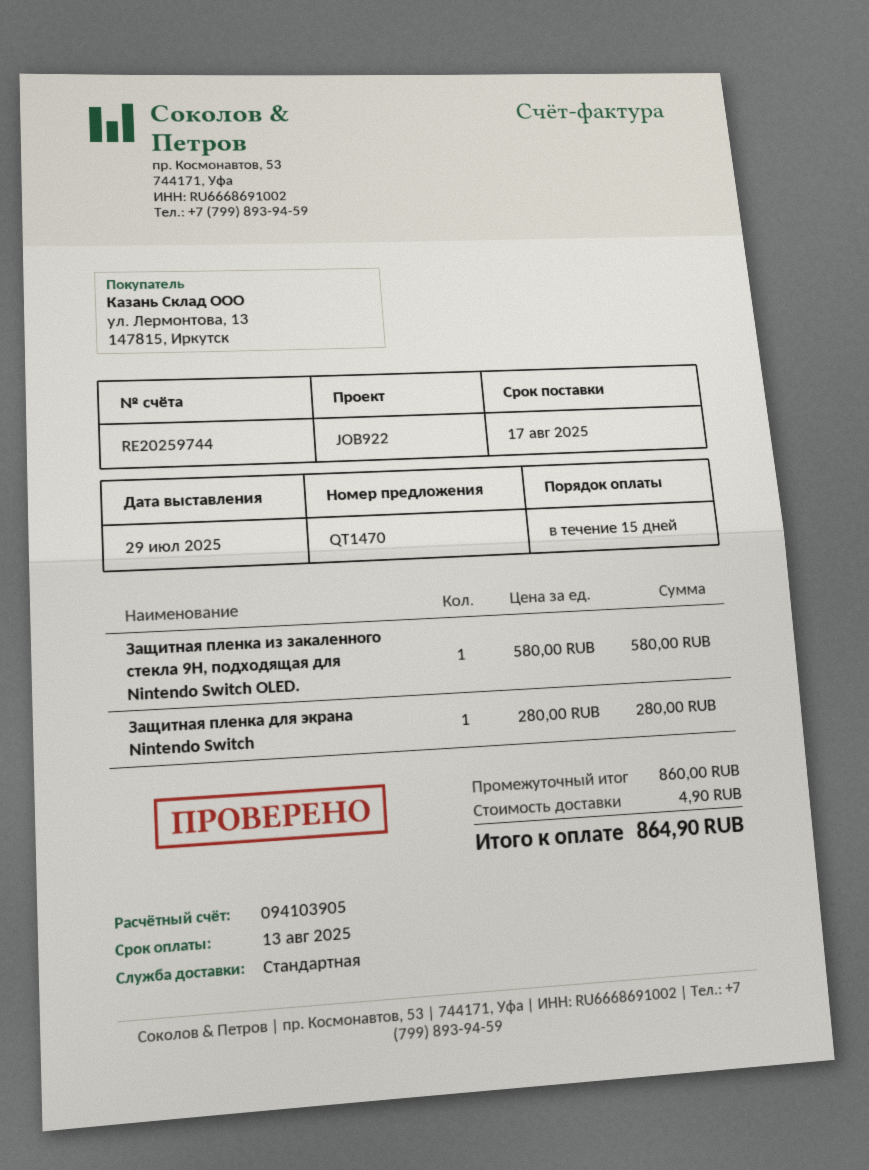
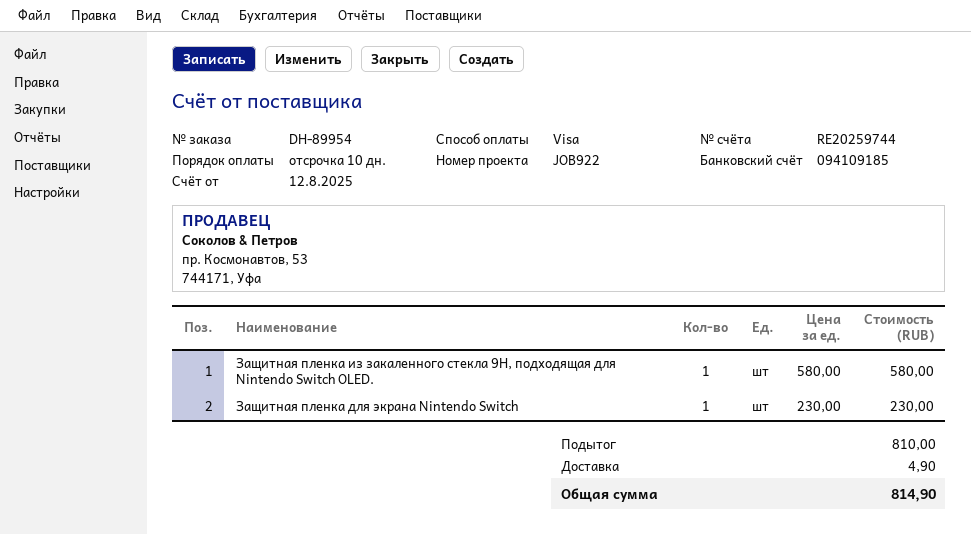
invoice date: 2025-07-29 -> 2025-08-12
payment terms: 15 days -> 10 days
bank account: 094103905 -> 094109185
Защитная пленка для экрана Nintendo Switch: 1 x 280.00 = 280.00 -> 1 x 230.00 = 230.00
subtotal: 860.00 -> 810.00
total: 864.90 -> 814.90

